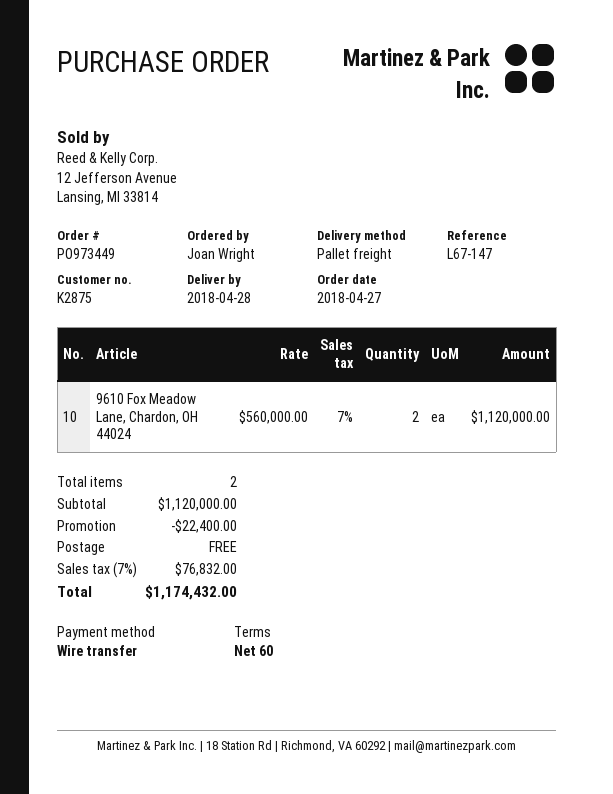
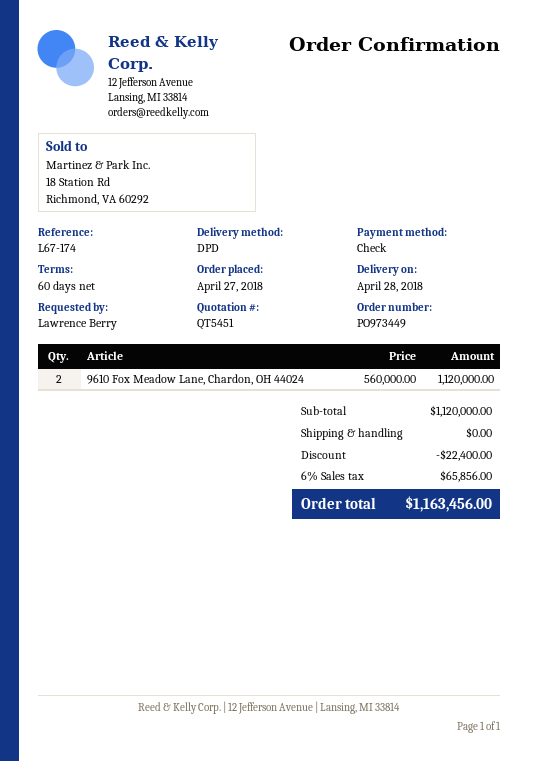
reference: L67-147 -> L67-174
ordered by: Joan Wright -> Lawrence Berry
payment method: bank transfer -> cheque
shipping method: pallet freight -> DPD
tax: 7% = 76832.00 -> 6% = 65856.00
total: 1174432.00 -> 1163456.00

